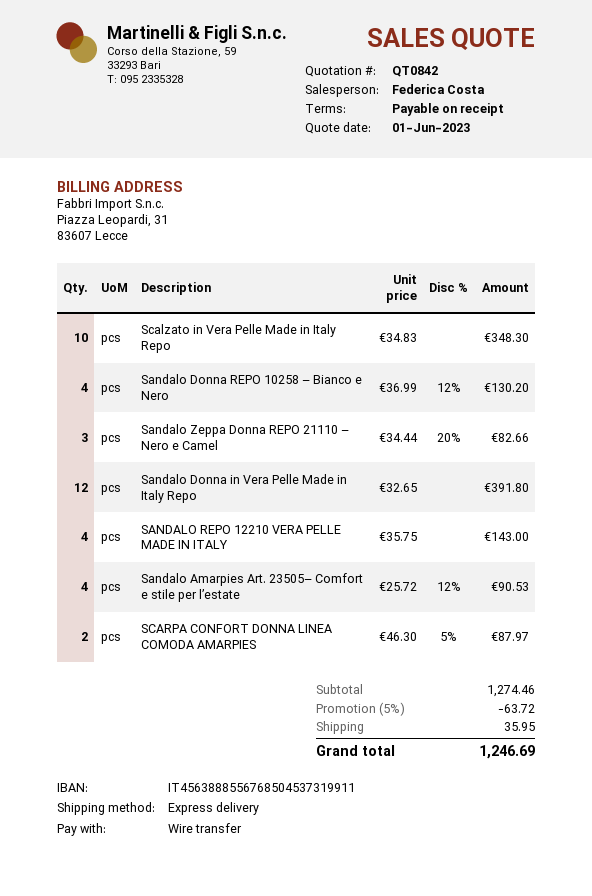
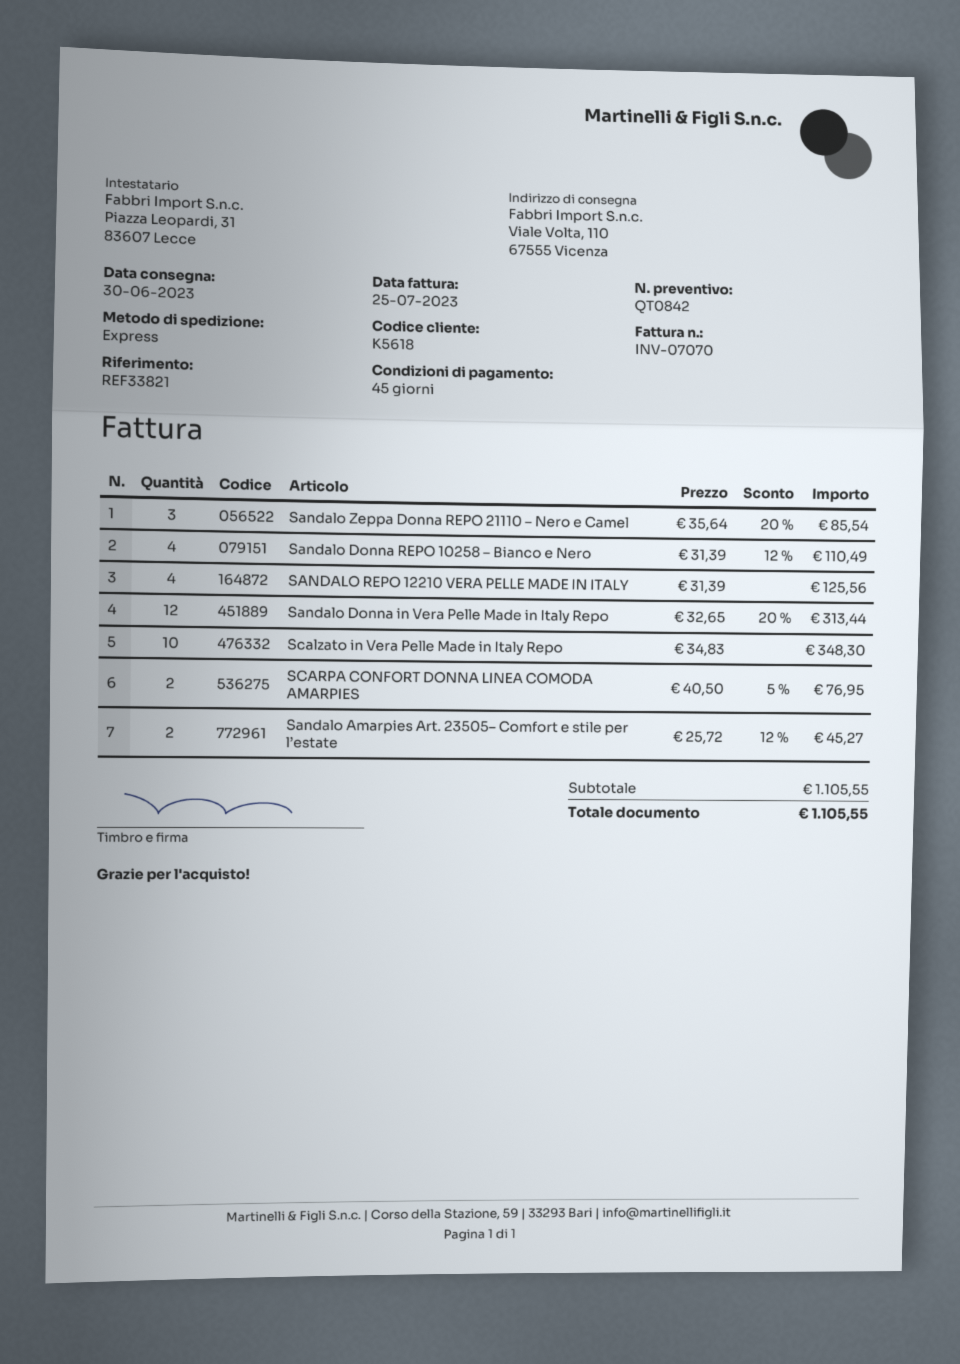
payment terms: on receipt -> 45 days
Sandalo Donna REPO 10258 – Bianco e Nero: 4 x 36.99 - 12% = 130.20 -> 4 x 31.39 - 12% = 110.49
Sandalo Zeppa Donna REPO 21110 – Nero e Camel: 3 x 34.44 - 20% = 82.66 -> 3 x 35.64 - 20% = 85.54
Sandalo Donna in Vera Pelle Made in Italy Repo: 12 x 32.65 = 391.80 -> 12 x 32.65 - 20% = 313.44
SANDALO REPO 12210 VERA PELLE MADE IN ITALY: 4 x 35.75 = 143.00 -> 4 x 31.39 = 125.56
Sandalo Amarpies Art. 23505– Comfort e stile per l’estate: 4 x 25.72 - 12% = 90.53 -> 2 x 25.72 - 12% = 45.27
SCARPA CONFORT DONNA LINEA COMODA AMARPIES: 2 x 46.30 - 5% = 87.97 -> 2 x 40.50 - 5% = 76.95
subtotal: 1274.46 -> 1105.55
discount: 5% = 63.72 -> none
shipping: 35.95 -> none
total: 1246.69 -> 1105.55

